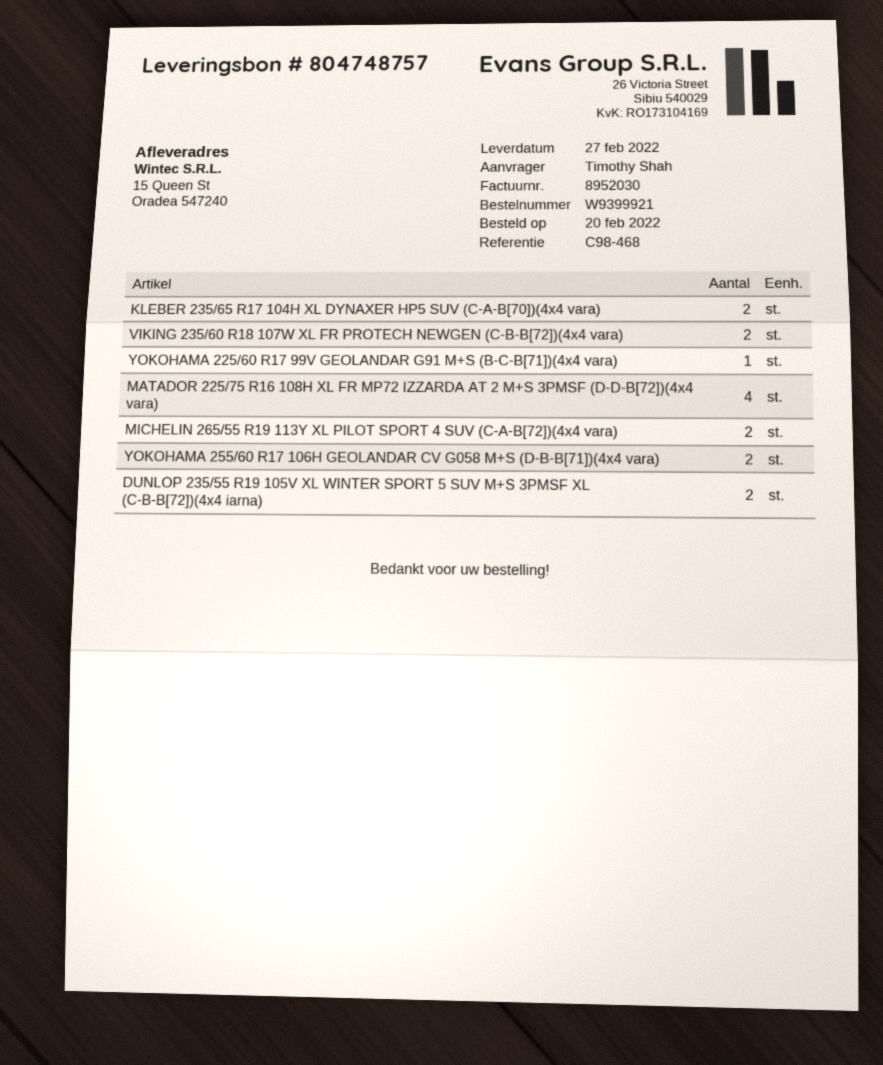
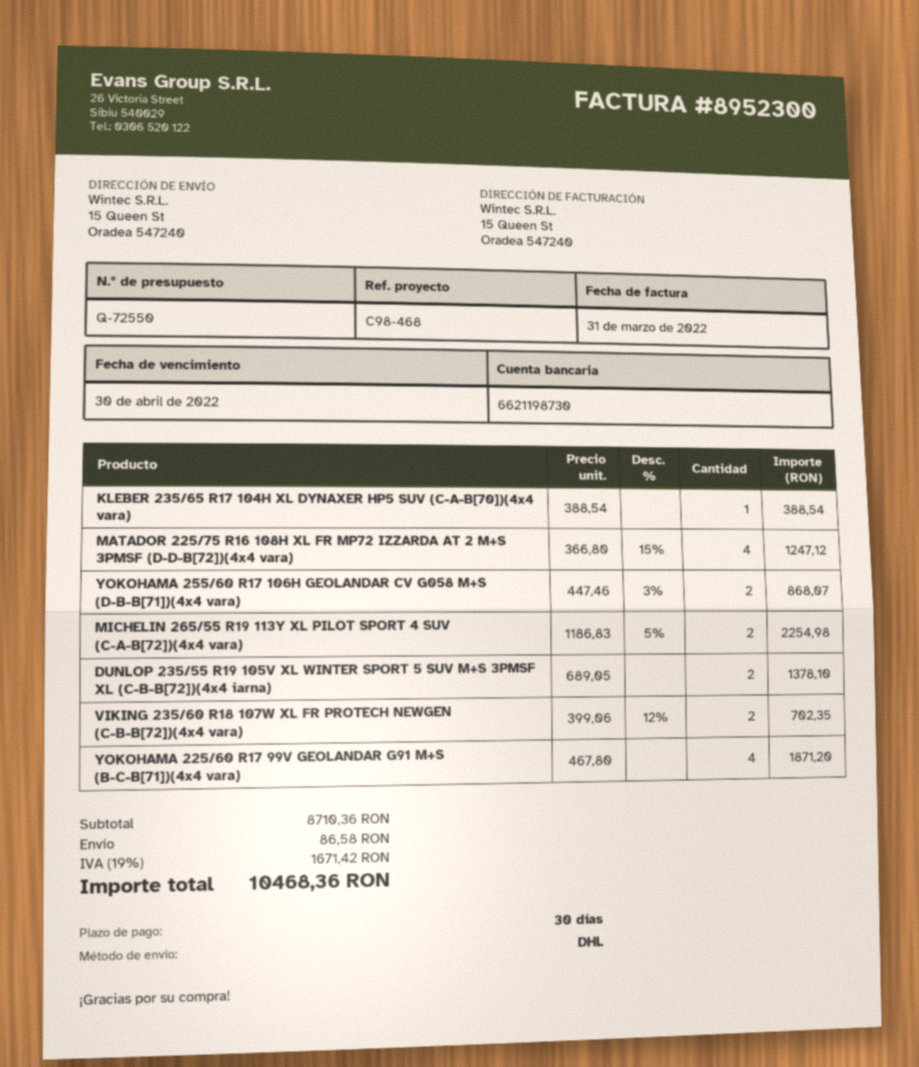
invoice number: 8952030 -> 8952300
KLEBER 235/65 R17 104H XL DYNAXER HP5 SUV (C-A-B[70])(4x4 vara): 2 -> 1
YOKOHAMA 225/60 R17 99V GEOLANDAR G91 M+S (B-C-B[71])(4x4 vara): 1 -> 4

